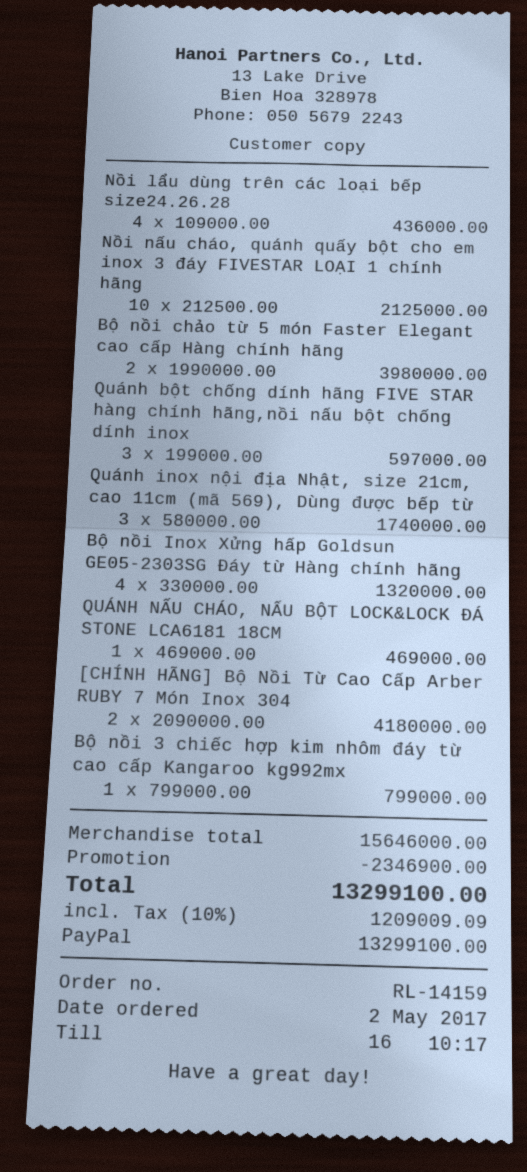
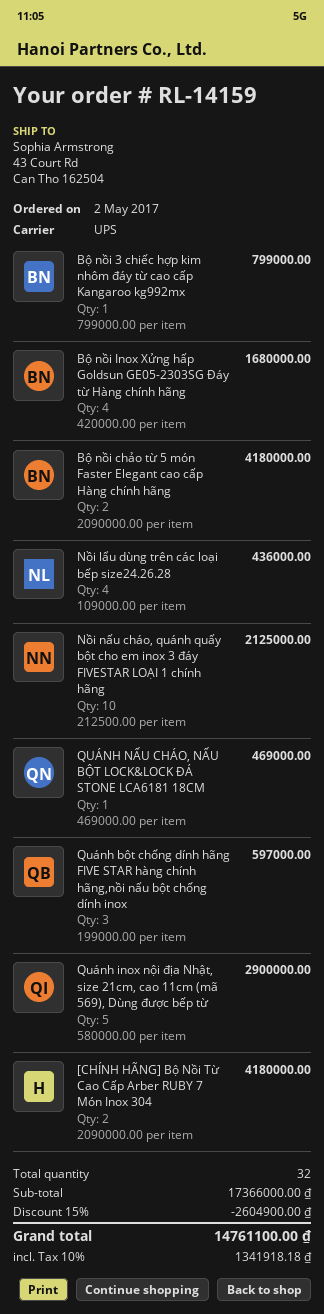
Bộ nồi chảo từ 5 món Faster Elegant cao cấp Hàng chính hãng: 2 x 1990000.00 = 3980000.00 -> 2 x 2090000.00 = 4180000.00
Quánh inox nội địa Nhật, size 21cm, cao 11cm (mã 569), Dùng được bếp từ: 3 x 580000.00 = 1740000.00 -> 5 x 580000.00 = 2900000.00
Bộ nồi Inox Xửng hấp Goldsun GE05-2303SG Đáy từ Hàng chính hãng: 4 x 330000.00 = 1320000.00 -> 4 x 420000.00 = 1680000.00
subtotal: 15646000.00 -> 17366000.00
discount: 2346900.00 -> 2604900.00
tax: 10% = 1209009.09 -> 10% = 1341918.18
total: 13299100.00 -> 14761100.00

